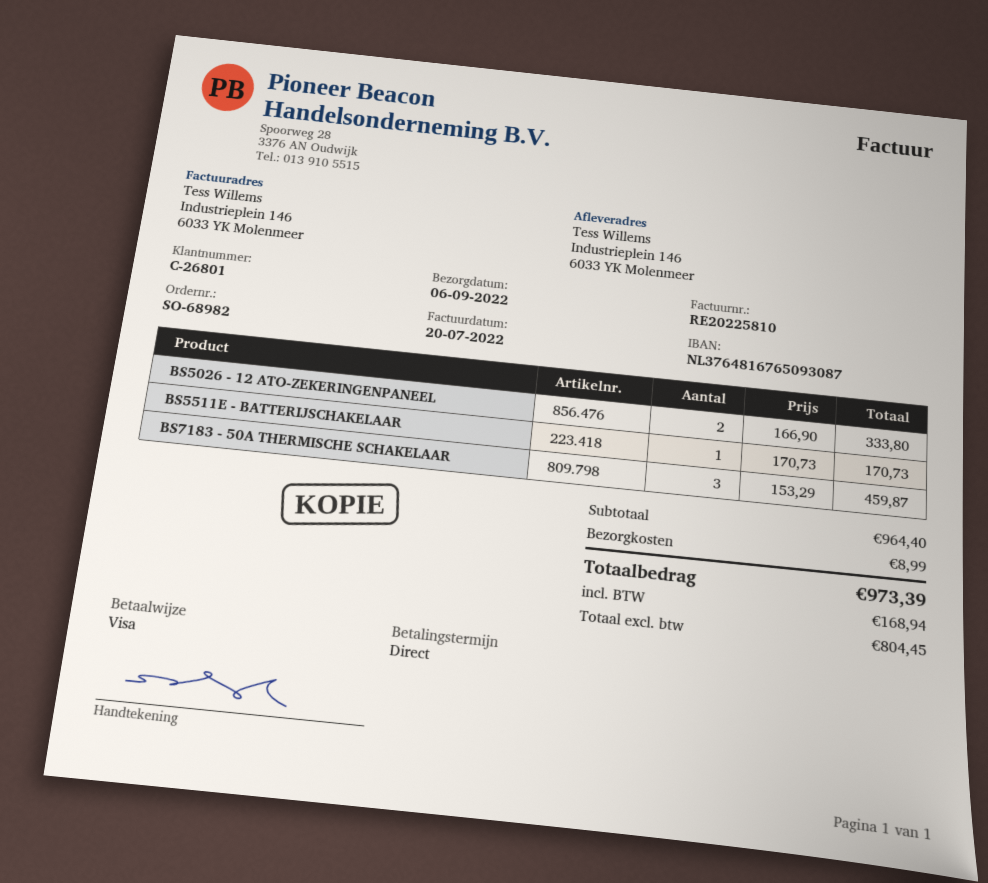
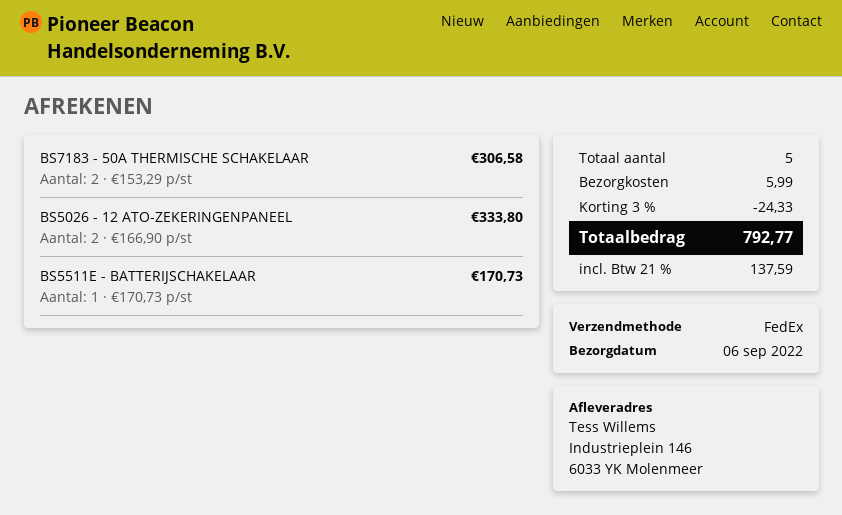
BS7183 - 50A THERMISCHE SCHAKELAAR: 3 x 153.29 = 459.87 -> 2 x 153.29 = 306.58
discount: none -> 3% = 24.33
shipping: 8.99 -> 5.99
tax: 168.94 -> 137.59
total: 973.39 -> 792.77

